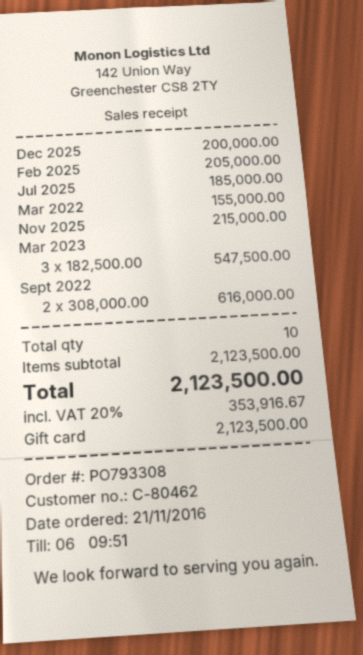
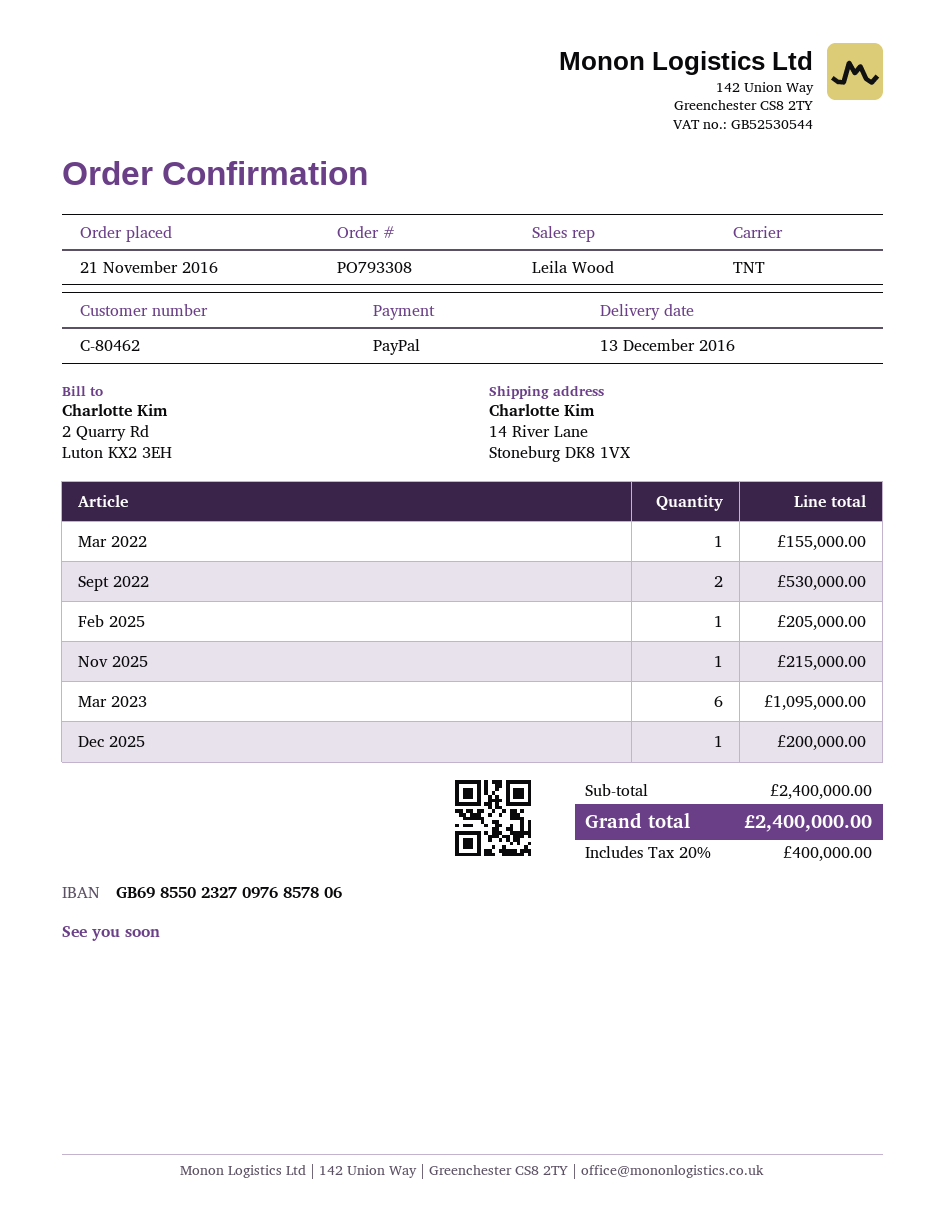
payment method: gift card -> PayPal
Jul 2025: 1 for 185000.00 -> none
Mar 2023: 3 for 547500.00 -> 6 for 1095000.00
Sept 2022: 2 for 616000.00 -> 2 for 530000.00
subtotal: 2123500.00 -> 2400000.00
tax: 20% = 353916.67 -> 20% = 400000.00
total: 2123500.00 -> 2400000.00

